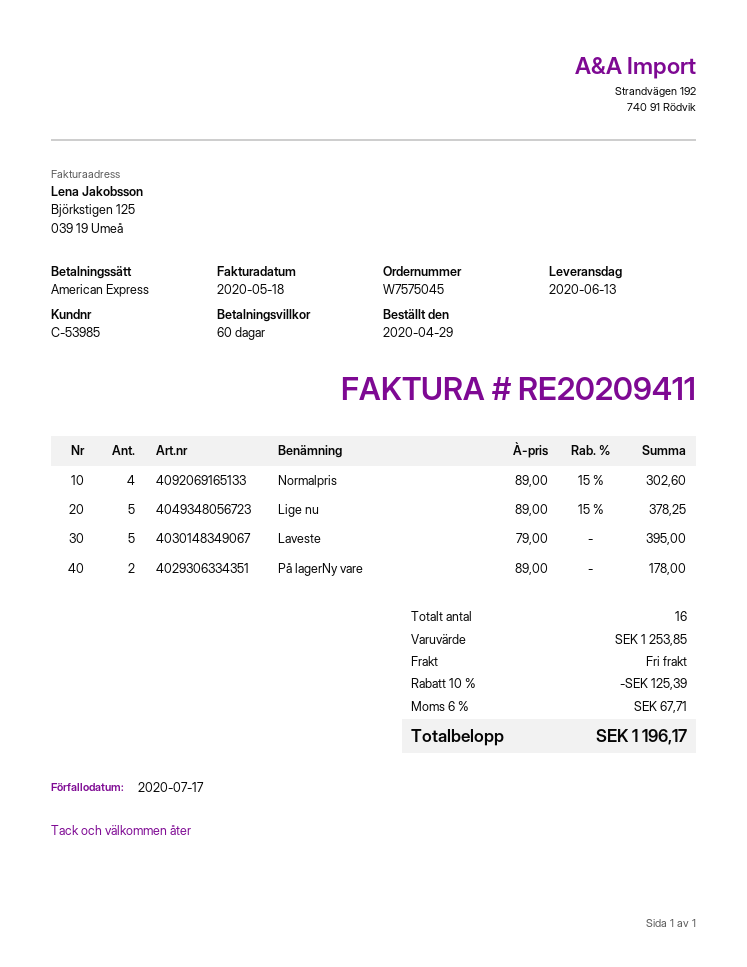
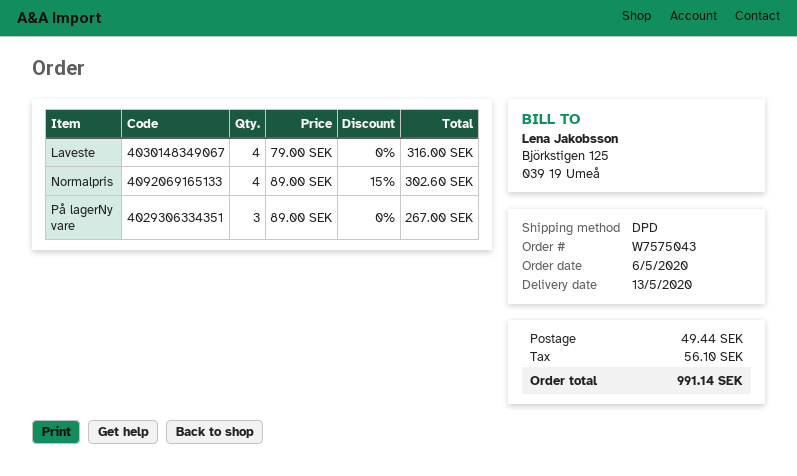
order number: W7575045 -> W7575043
order date: 2020-04-29 -> 2020-05-06
delivery date: 2020-06-13 -> 2020-05-13
Lige nu: 5 x 89.00 - 15% = 378.25 -> none
Laveste: 5 x 79.00 = 395.00 -> 4 x 79.00 = 316.00
På lagerNy vare: 2 x 89.00 = 178.00 -> 3 x 89.00 = 267.00
discount: 10% = 125.39 -> none
shipping: 0.00 -> 49.44
tax: 67.71 -> 56.10
total: 1196.17 -> 991.14

